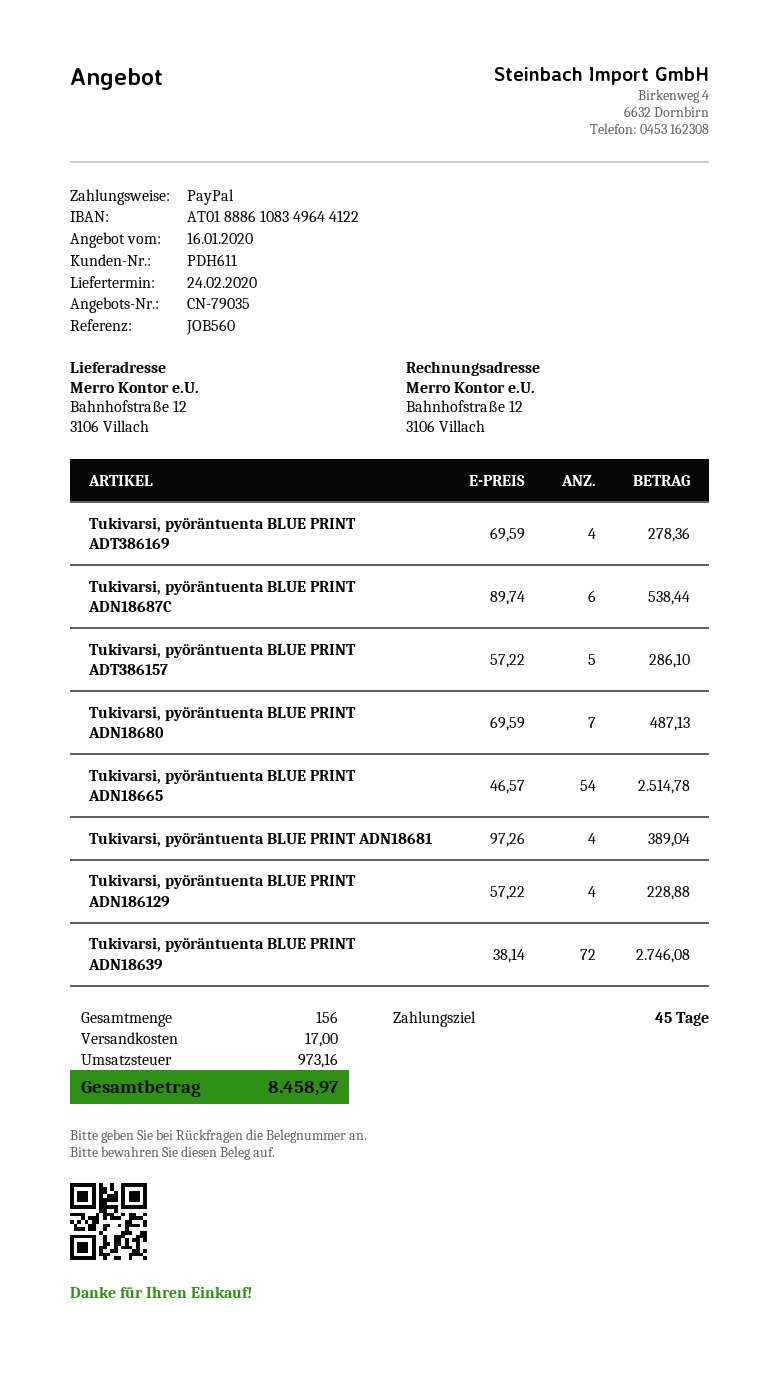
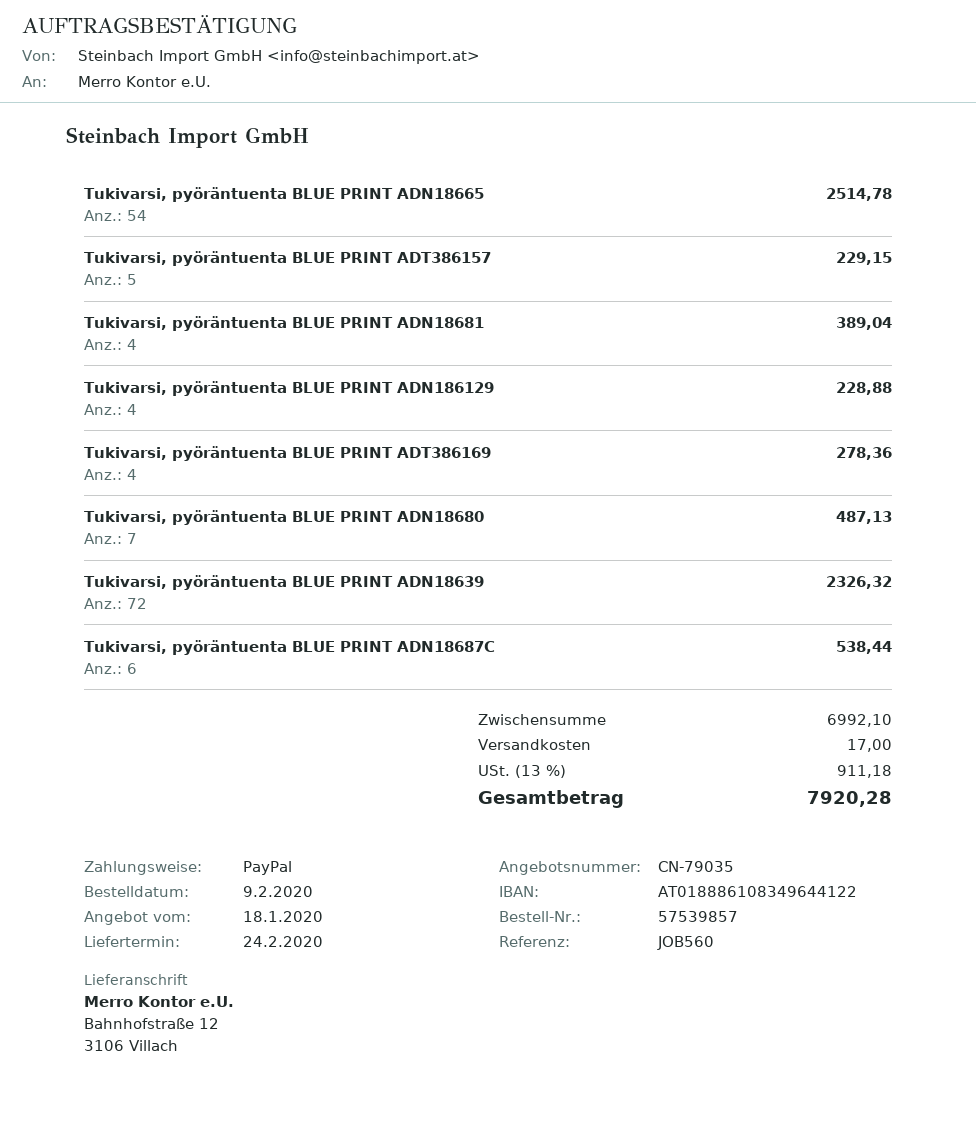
quote date: 2020-01-16 -> 2020-01-18
Tukivarsi, pyöräntuenta BLUE PRINT ADT386157: 5 for 286.10 -> 5 for 229.15
Tukivarsi, pyöräntuenta BLUE PRINT ADN18639: 72 for 2746.08 -> 72 for 2326.32
tax: 973.16 -> 911.18
total: 8458.97 -> 7920.28

